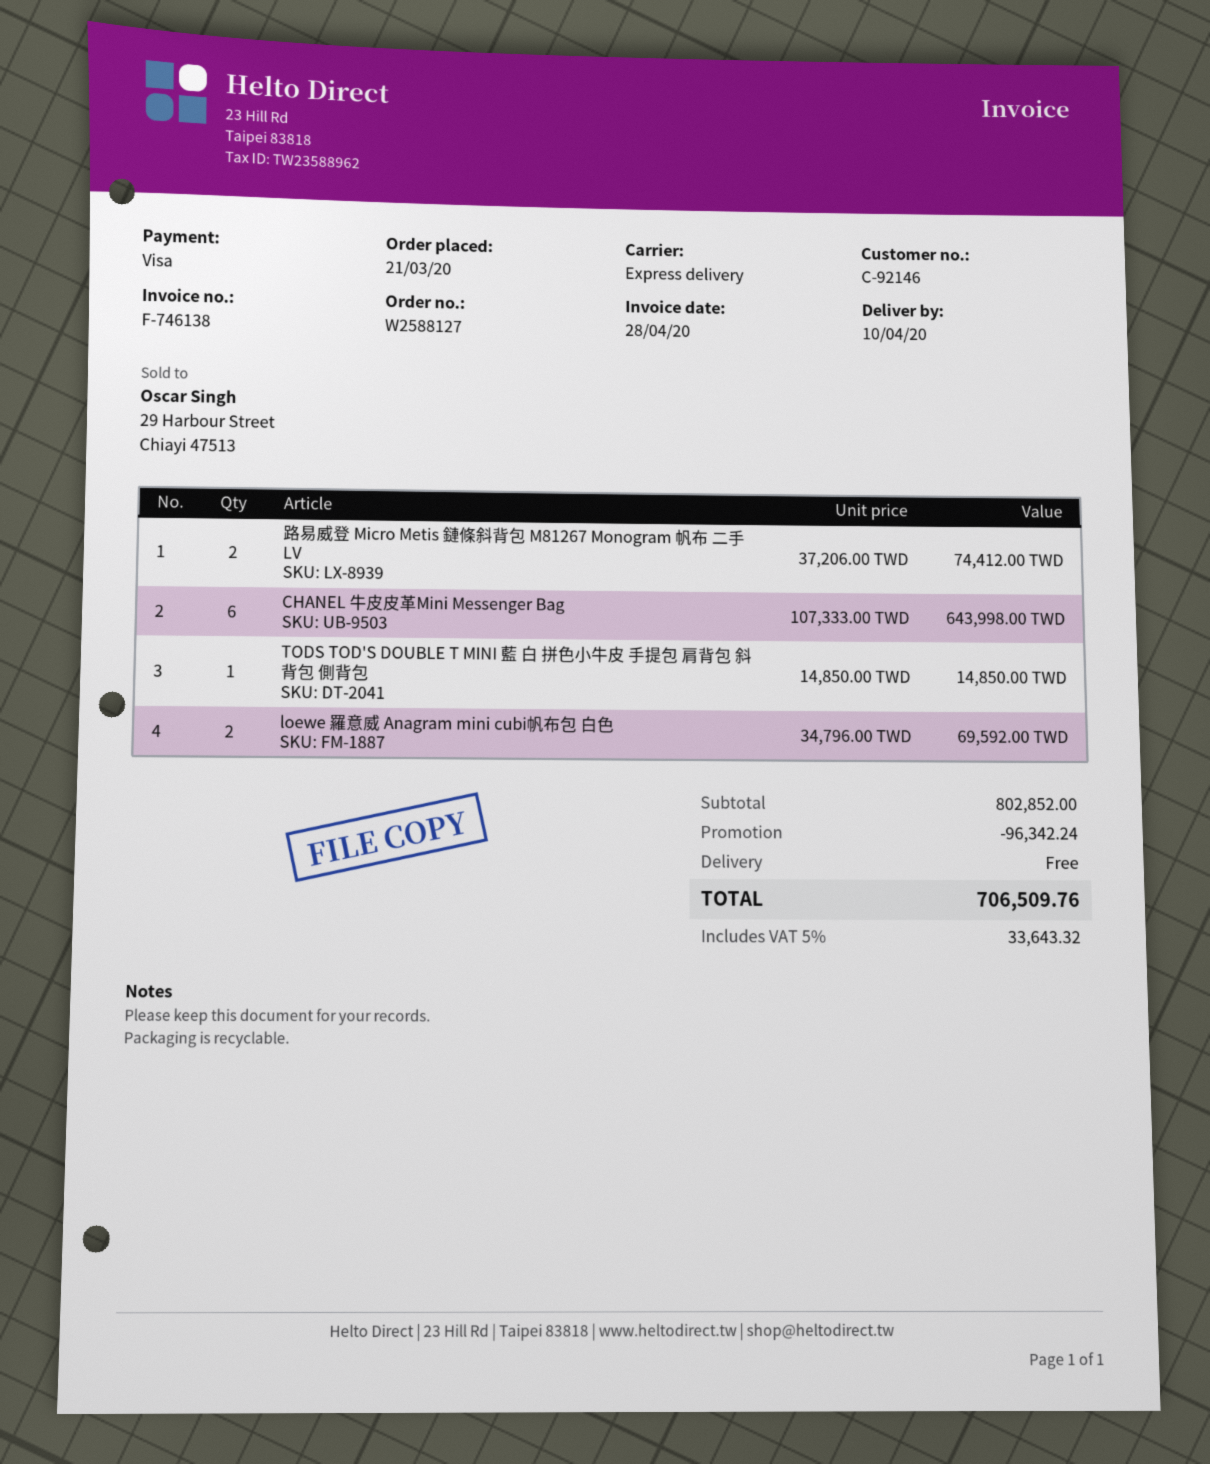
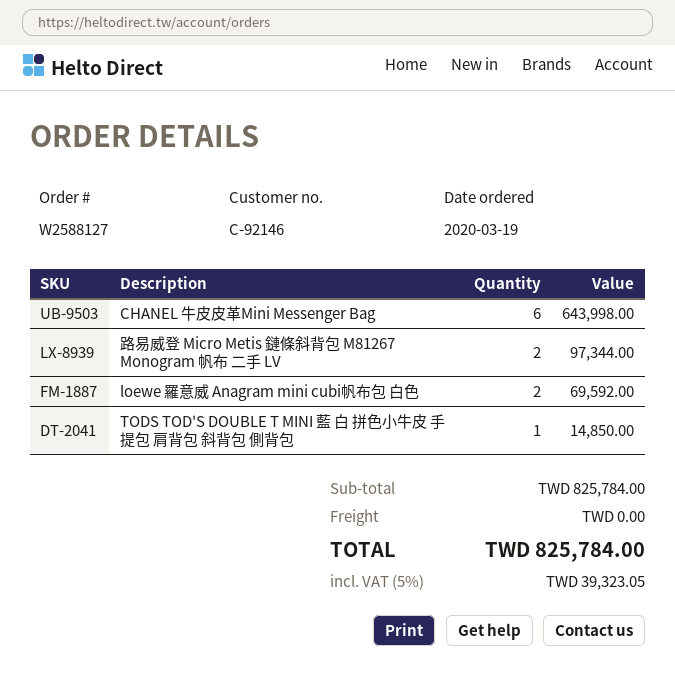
order date: 2020-03-21 -> 2020-03-19
路易威登 Micro Metis 鏈條斜背包 M81267 Monogram 帆布 二手 LV: 2 for 74412.00 -> 2 for 97344.00
subtotal: 802852.00 -> 825784.00
discount: 96342.24 -> none
tax: 5% = 33643.32 -> 5% = 39323.05
total: 706509.76 -> 825784.00

